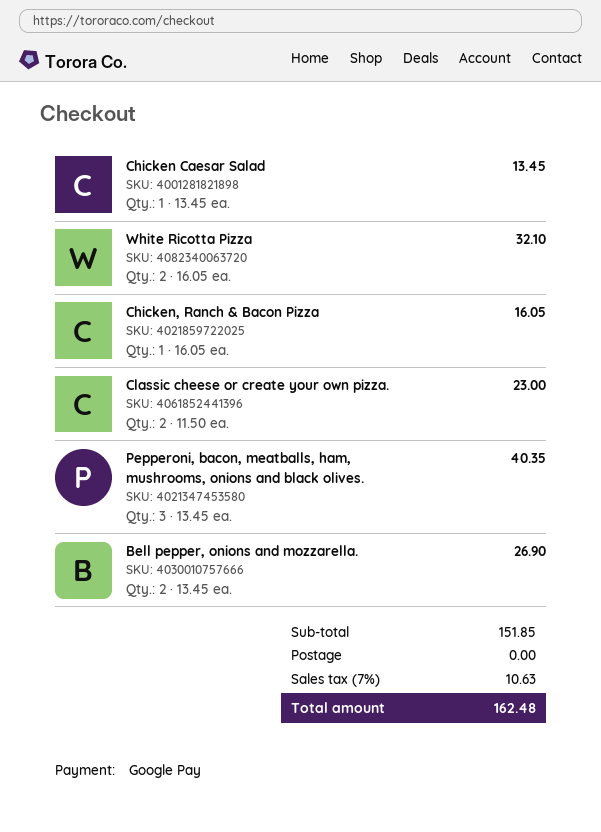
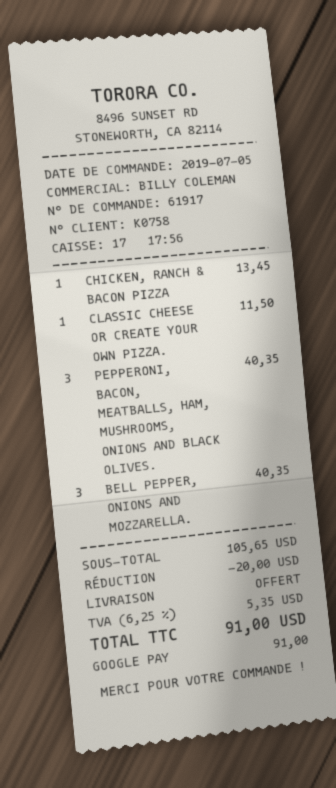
Chicken Caesar Salad: 1 for 13.45 -> none
White Ricotta Pizza: 2 for 32.10 -> none
Chicken, Ranch & Bacon Pizza: 1 for 16.05 -> 1 for 13.45
Classic cheese or create your own pizza.: 2 for 23.00 -> 1 for 11.50
Bell pepper, onions and mozzarella.: 2 for 26.90 -> 3 for 40.35
subtotal: 151.85 -> 105.65
discount: none -> 20.00
tax: 7% = 10.63 -> 6.25% = 5.35
total: 162.48 -> 91.00

